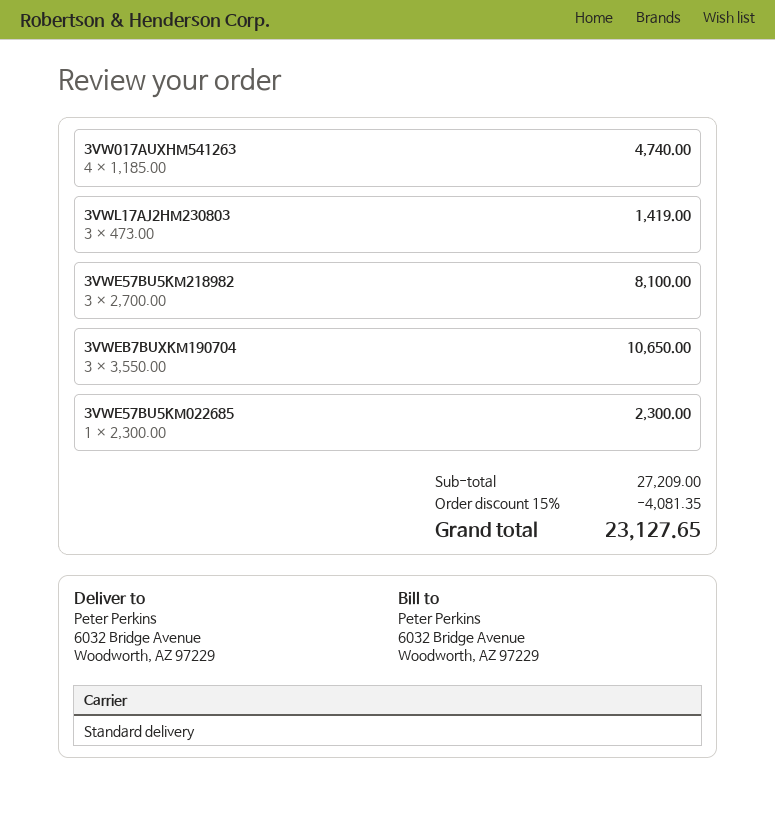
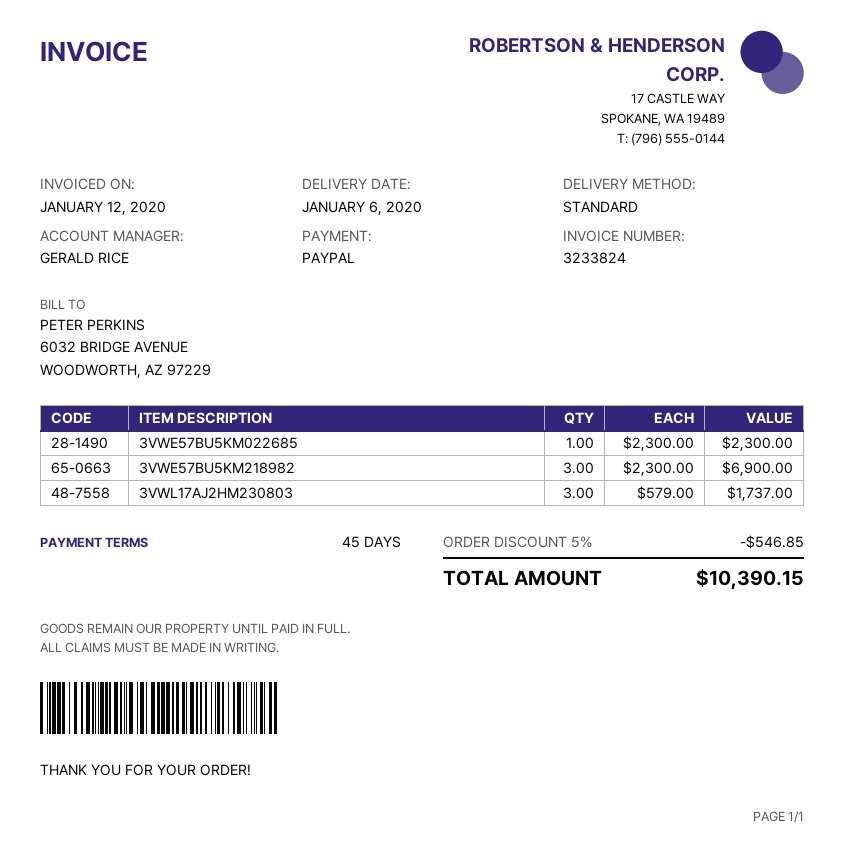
3VW017AUXHM541263: 4 x 1185.00 = 4740.00 -> none
3VWL17AJ2HM230803: 3 x 473.00 = 1419.00 -> 3 x 579.00 = 1737.00
3VWE57BU5KM218982: 3 x 2700.00 = 8100.00 -> 3 x 2300.00 = 6900.00
3VWEB7BUXKM190704: 3 x 3550.00 = 10650.00 -> none
discount: 15% = 4081.35 -> 5% = 546.85
total: 23127.65 -> 10390.15

